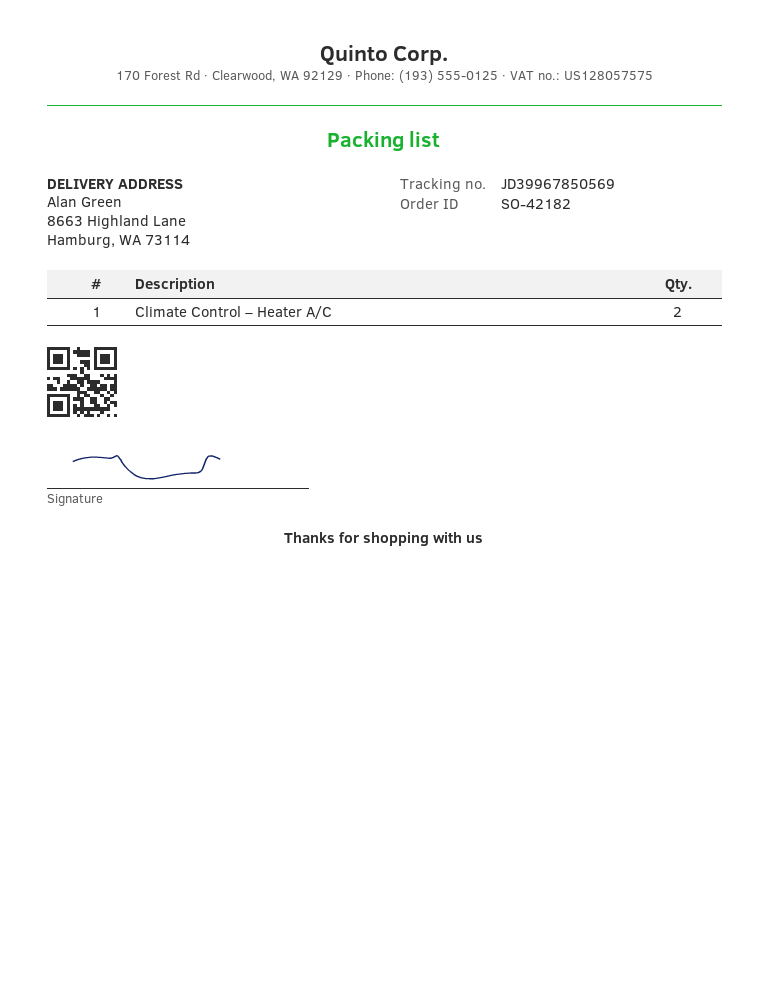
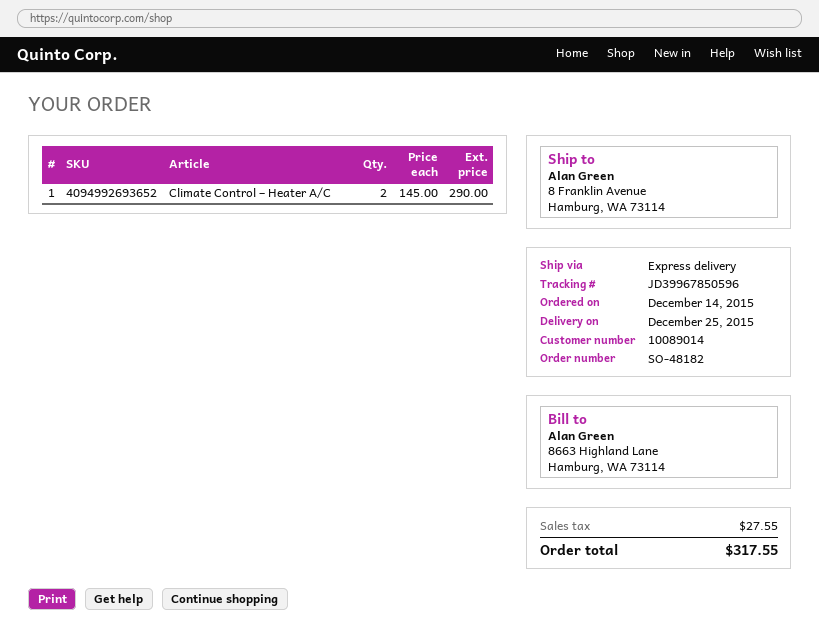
order number: SO-42182 -> SO-48182
tracking number: JD39967850569 -> JD39967850596
ship to: 8663 Highland Lane, Hamburg, WA 73114 -> 8 Franklin Avenue, Hamburg, WA 73114

